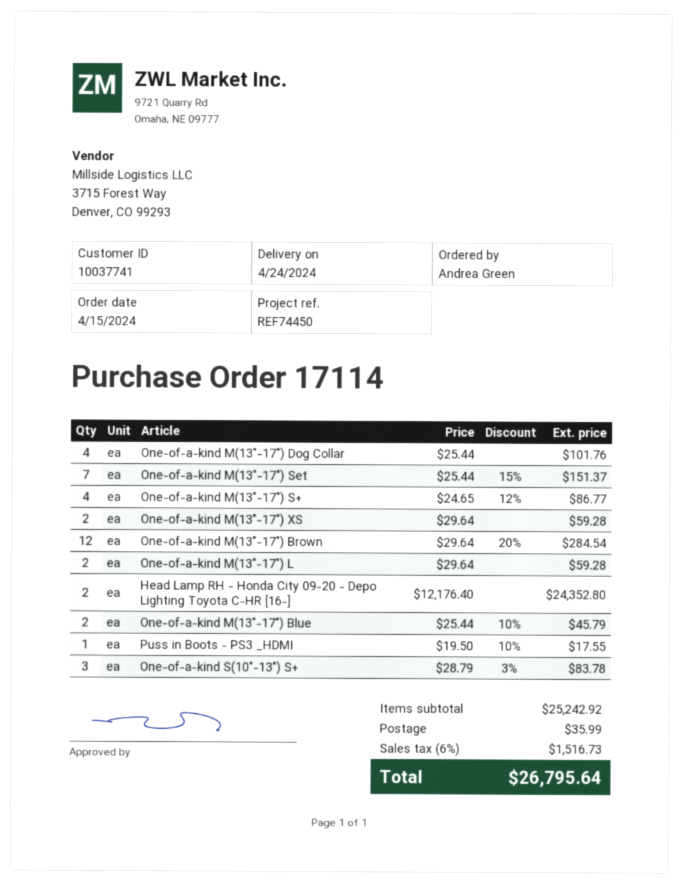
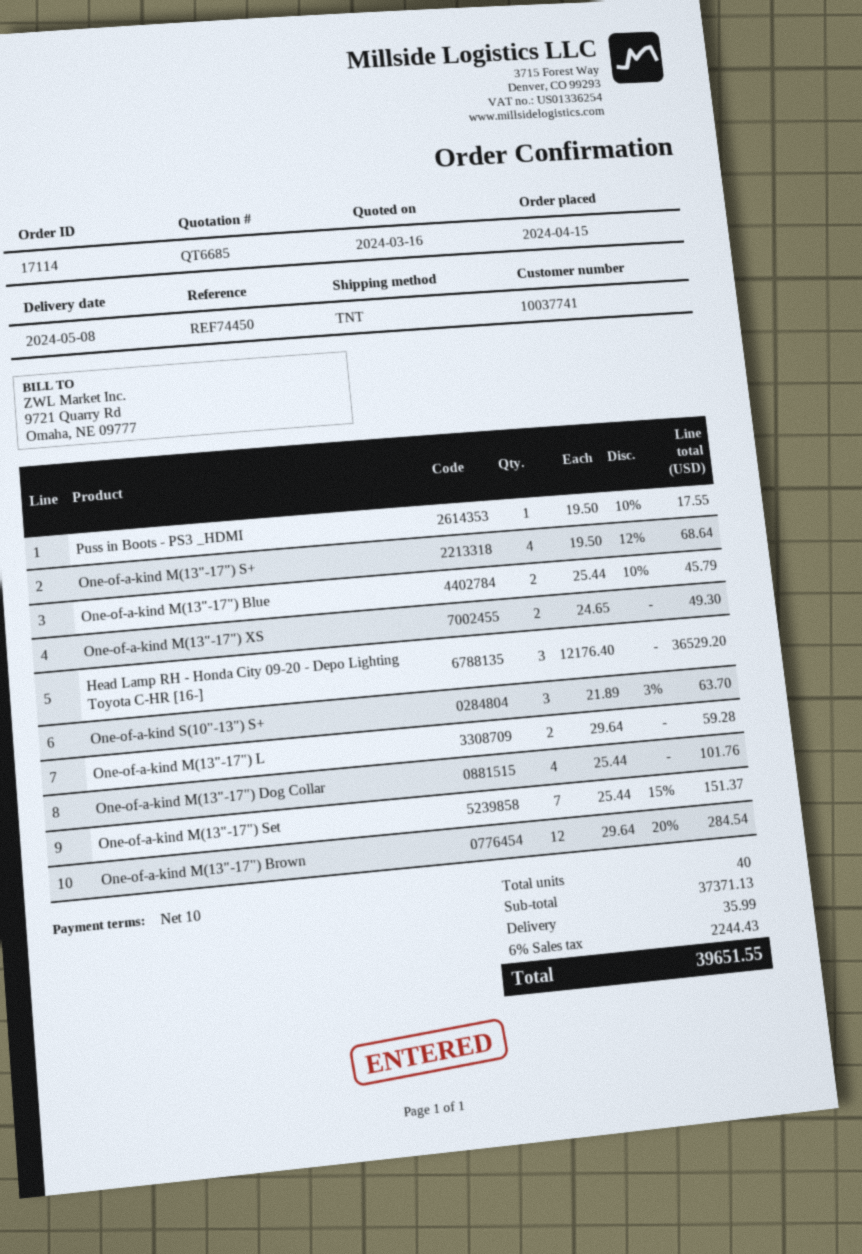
delivery date: 2024-04-24 -> 2024-05-08
One-of-a-kind M(13"-17") S+: 4 x 24.65 - 12% = 86.77 -> 4 x 19.50 - 12% = 68.64
One-of-a-kind M(13"-17") XS: 2 x 29.64 = 59.28 -> 2 x 24.65 = 49.30
Head Lamp RH - Honda City 09-20 - Depo Lighting Toyota C-HR [16-]: 2 x 12176.40 = 24352.80 -> 3 x 12176.40 = 36529.20
One-of-a-kind S(10"-13") S+: 3 x 28.79 - 3% = 83.78 -> 3 x 21.89 - 3% = 63.70
subtotal: 25242.92 -> 37371.13
tax: 6% = 1516.73 -> 6% = 2244.43
total: 26795.64 -> 39651.55

